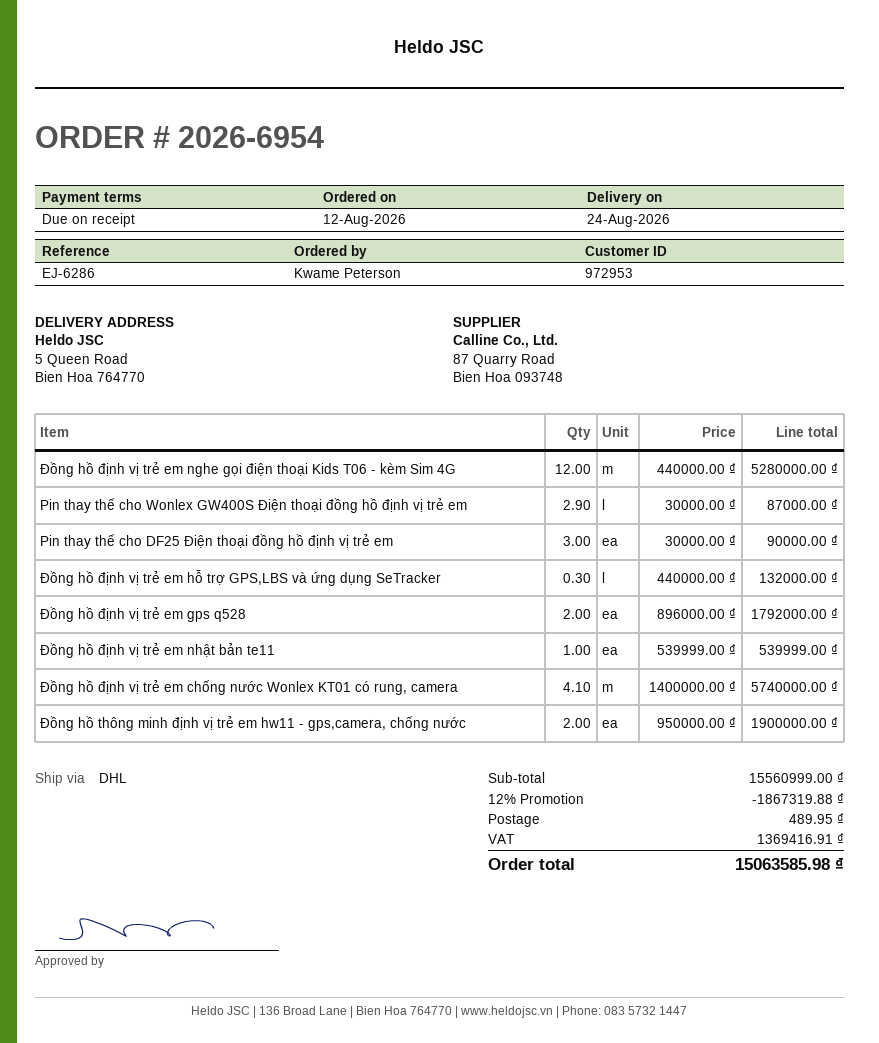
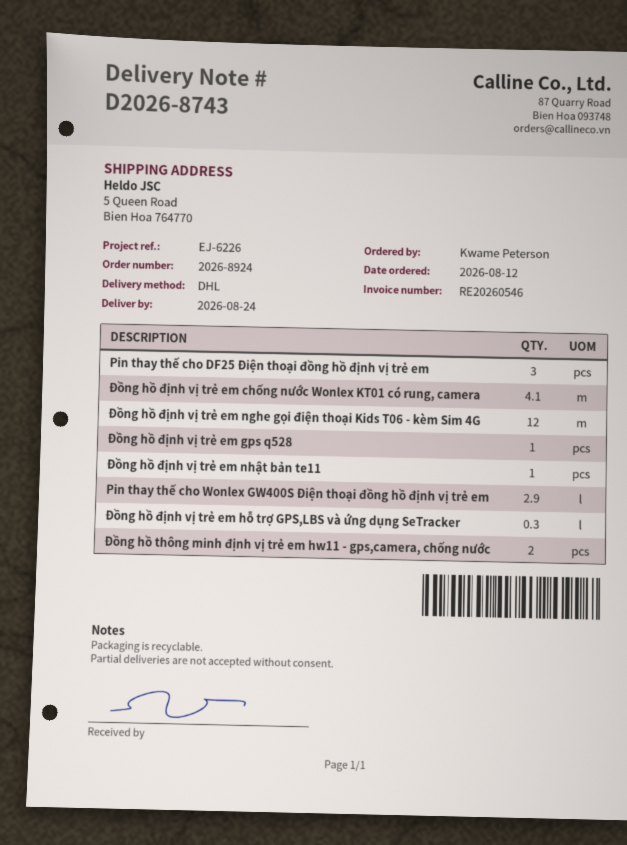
order number: 2026-6954 -> 2026-8924
reference: EJ-6286 -> EJ-6226
Đồng hồ định vị trẻ em gps q528: 2 -> 1

